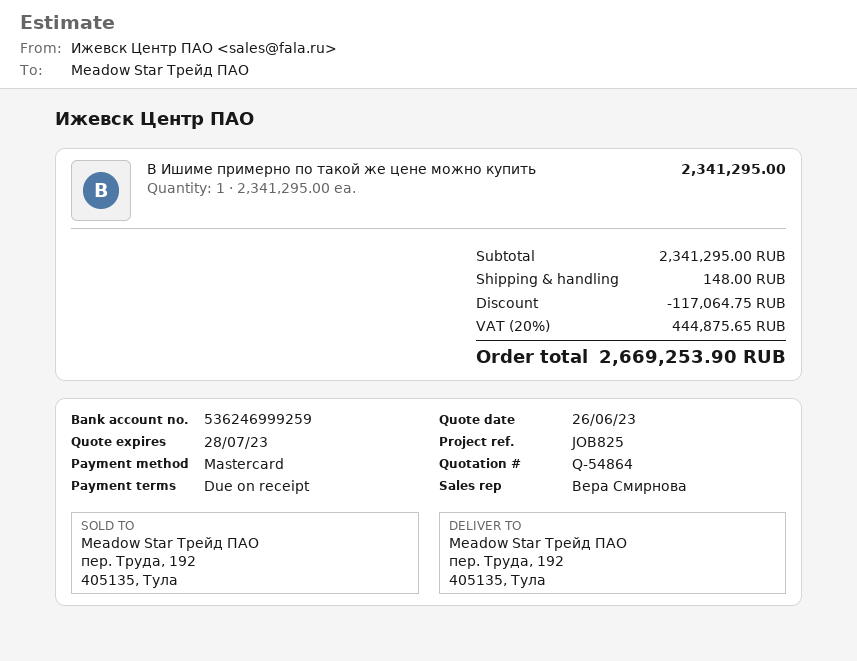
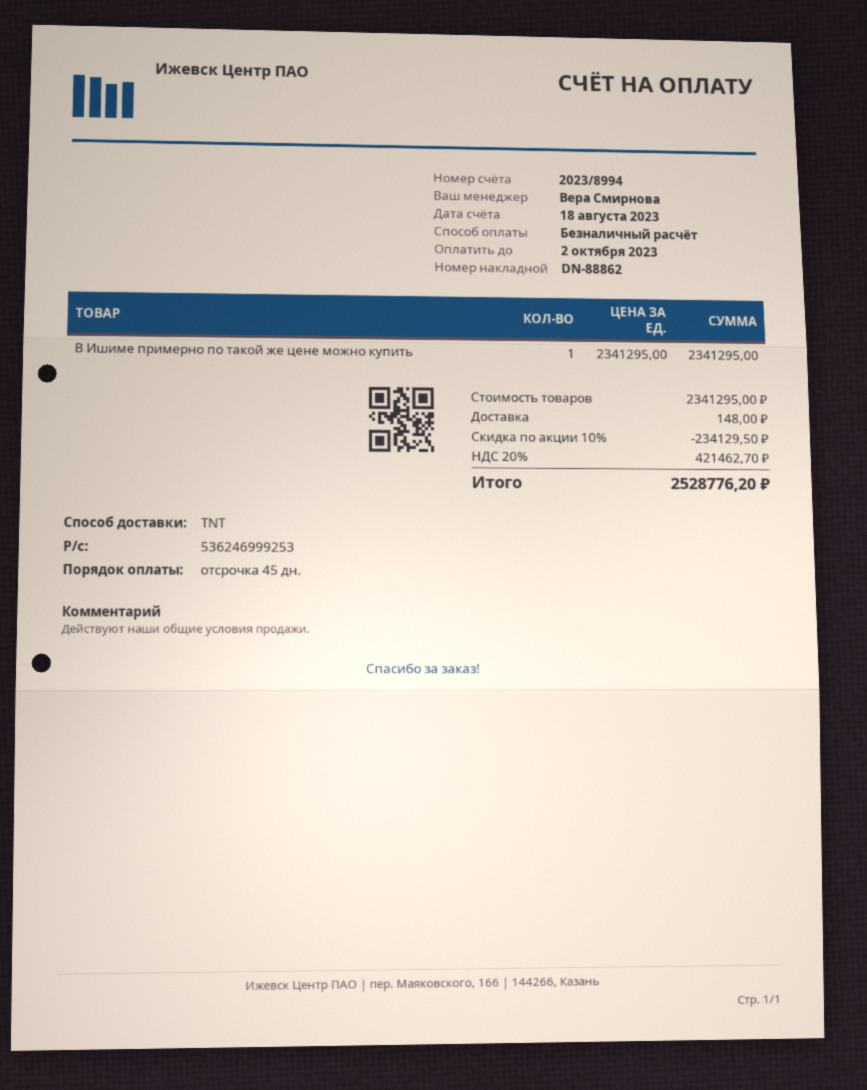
payment terms: on receipt -> 45 days
payment method: Mastercard -> bank transfer
bank account: 536246999259 -> 536246999253
discount: 117064.75 -> 234129.50
tax: 20% = 444875.65 -> 20% = 421462.70
total: 2669253.90 -> 2528776.20

